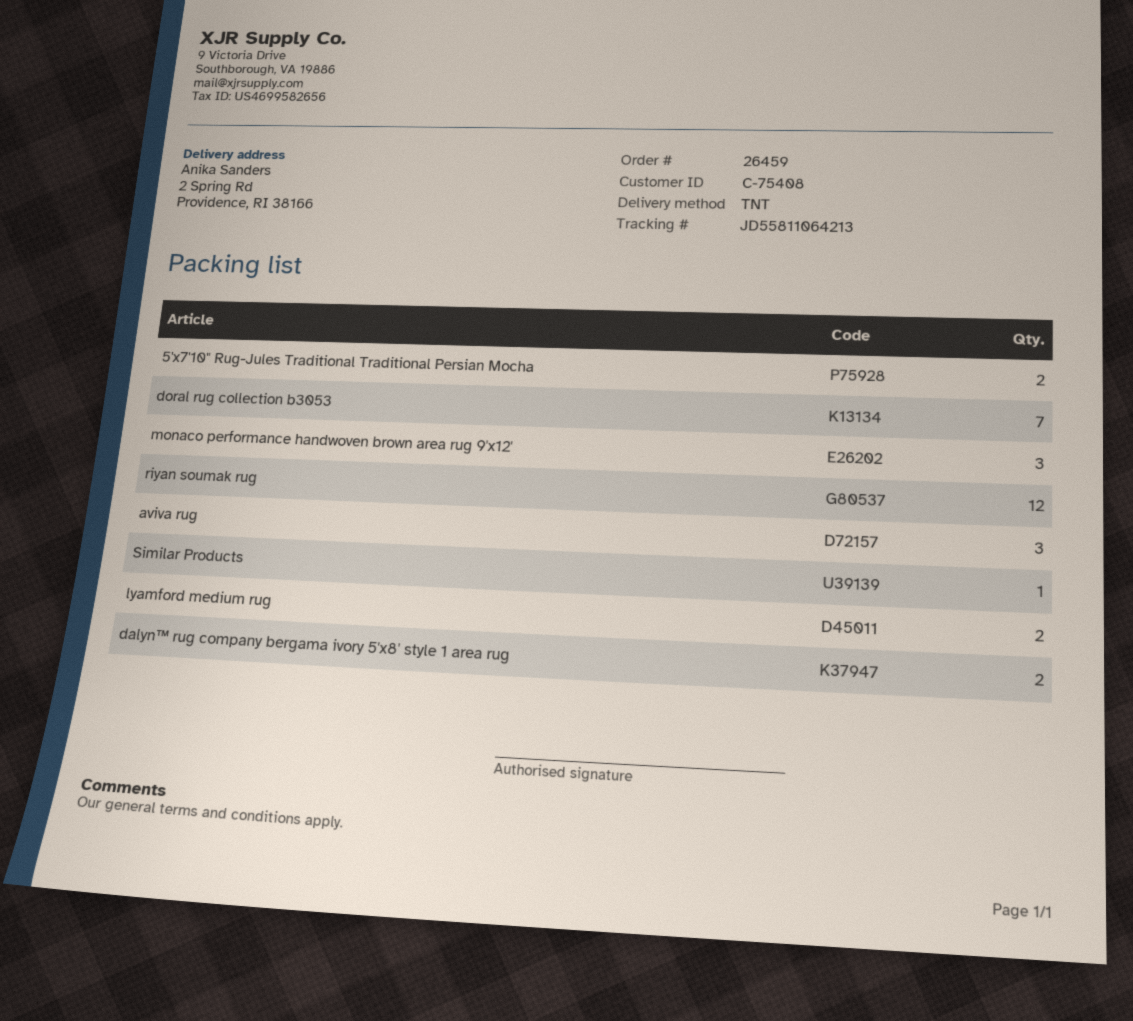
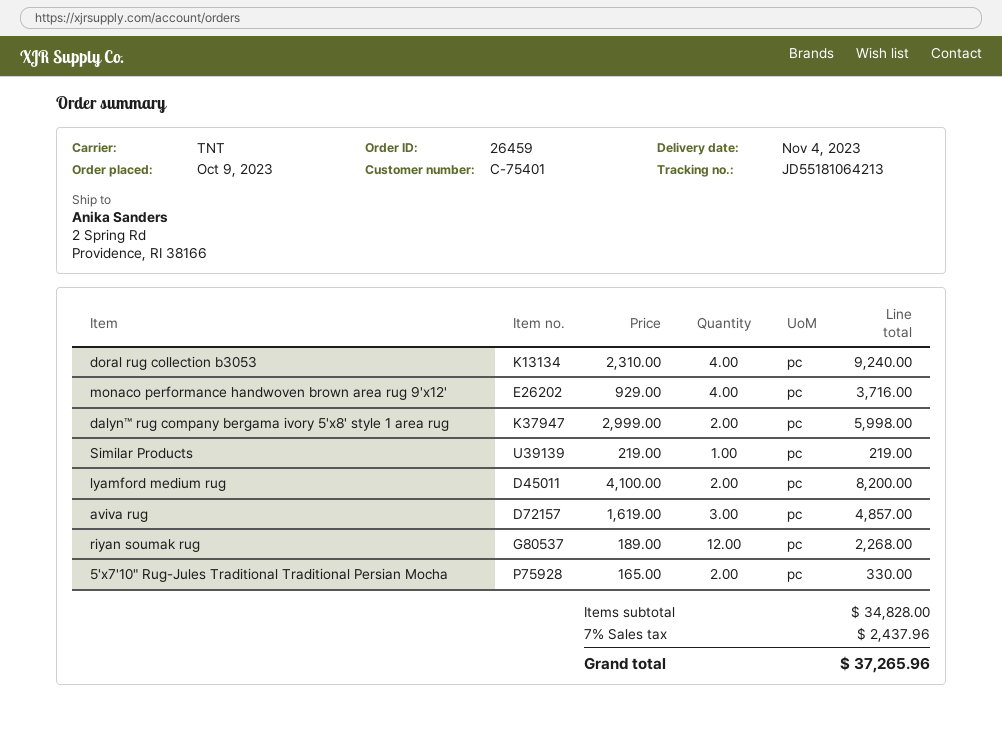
customer number: C-75408 -> C-75401
tracking number: JD55811064213 -> JD55181064213
doral rug collection b3053: 7 -> 4
monaco performance handwoven brown area rug 9'x12': 3 -> 4

